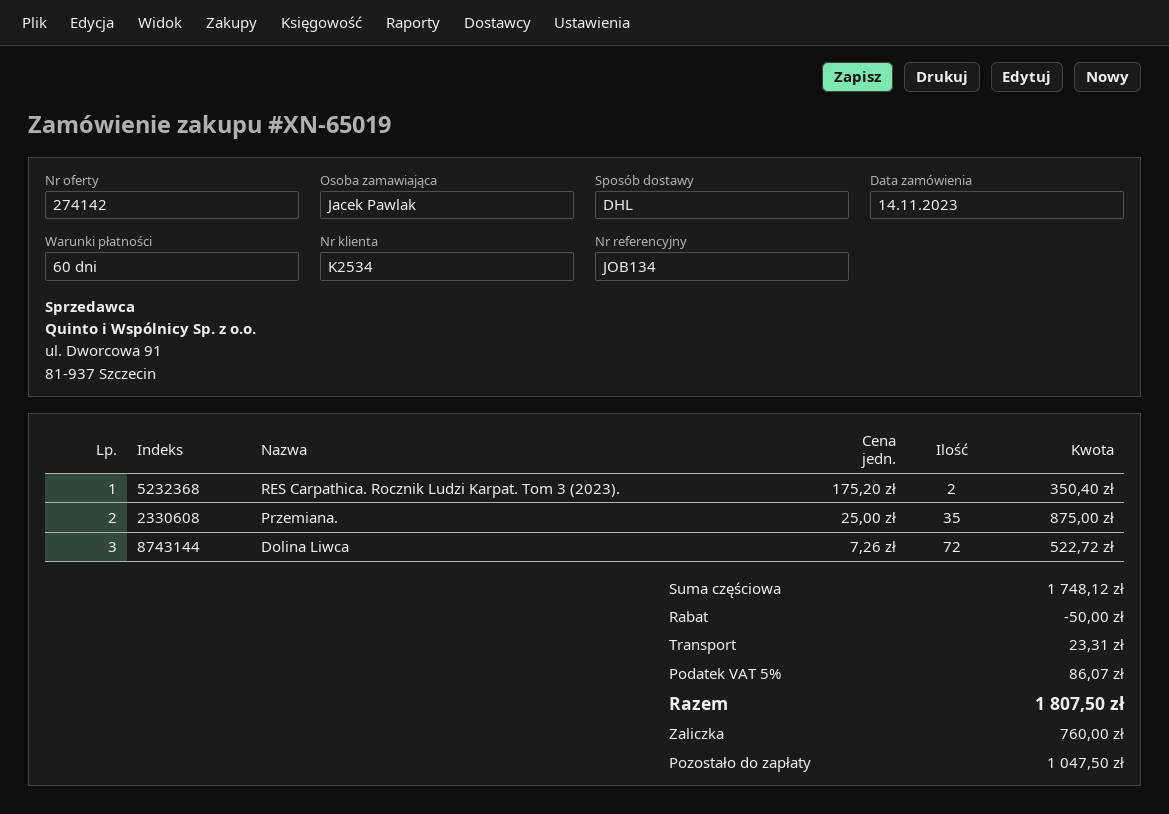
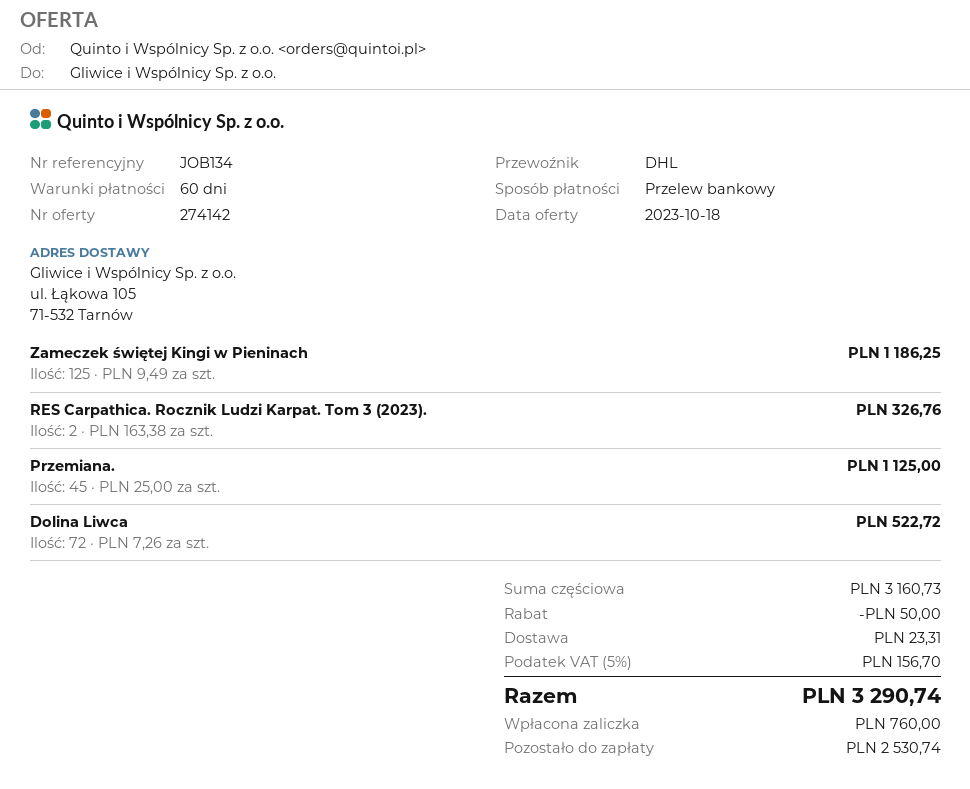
RES Carpathica. Rocznik Ludzi Karpat. Tom 3 (2023).: 2 x 175.20 = 350.40 -> 2 x 163.38 = 326.76
Przemiana.: 35 x 25.00 = 875.00 -> 45 x 25.00 = 1125.00
Zameczek świętej Kingi w Pieninach: none -> 125 x 9.49 = 1186.25
subtotal: 1748.12 -> 3160.73
tax: 5% = 86.07 -> 5% = 156.70
total: 1807.50 -> 3290.74
balance: 1047.50 -> 2530.74

